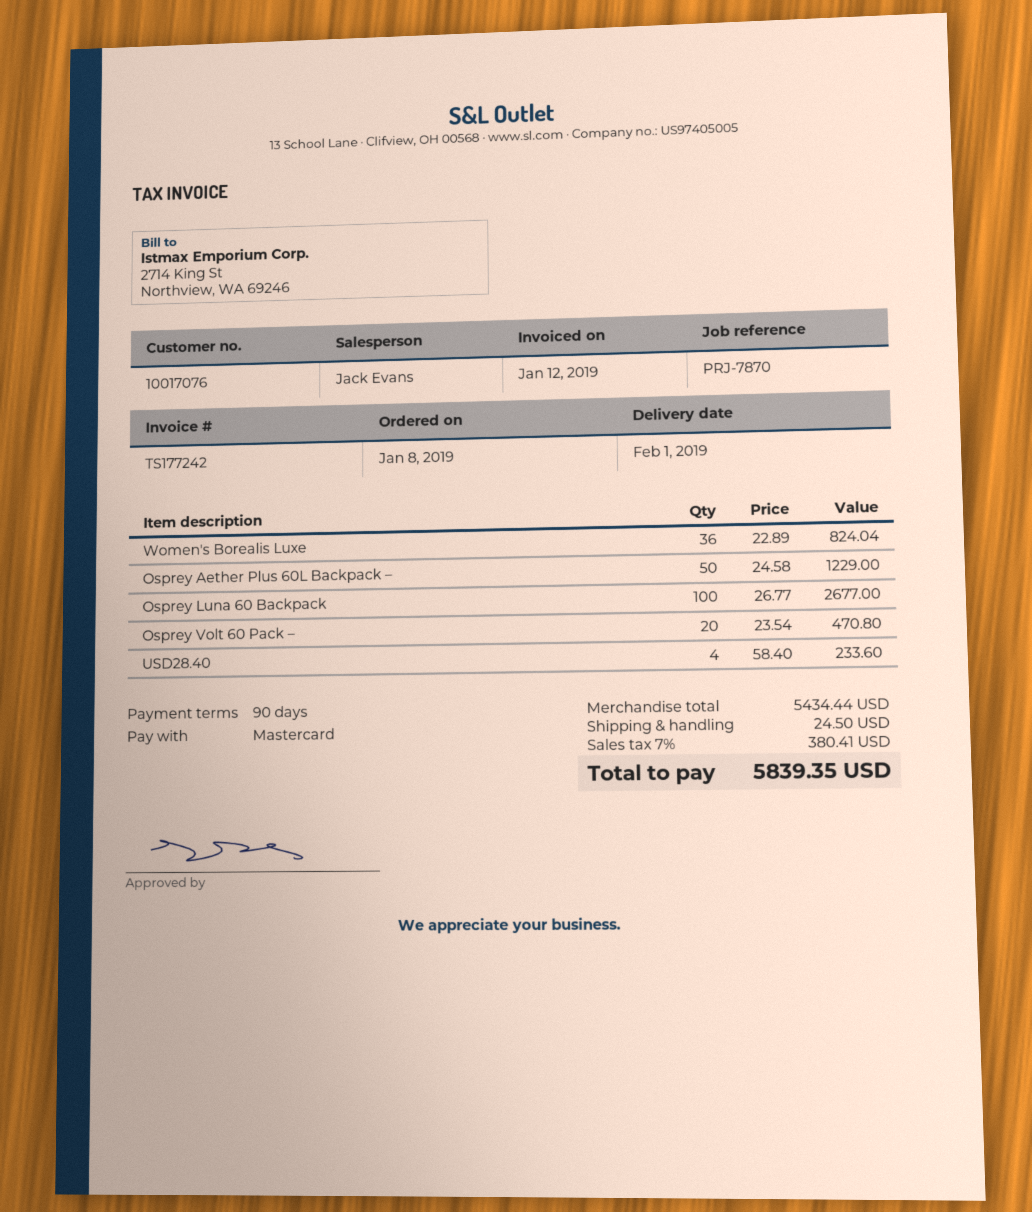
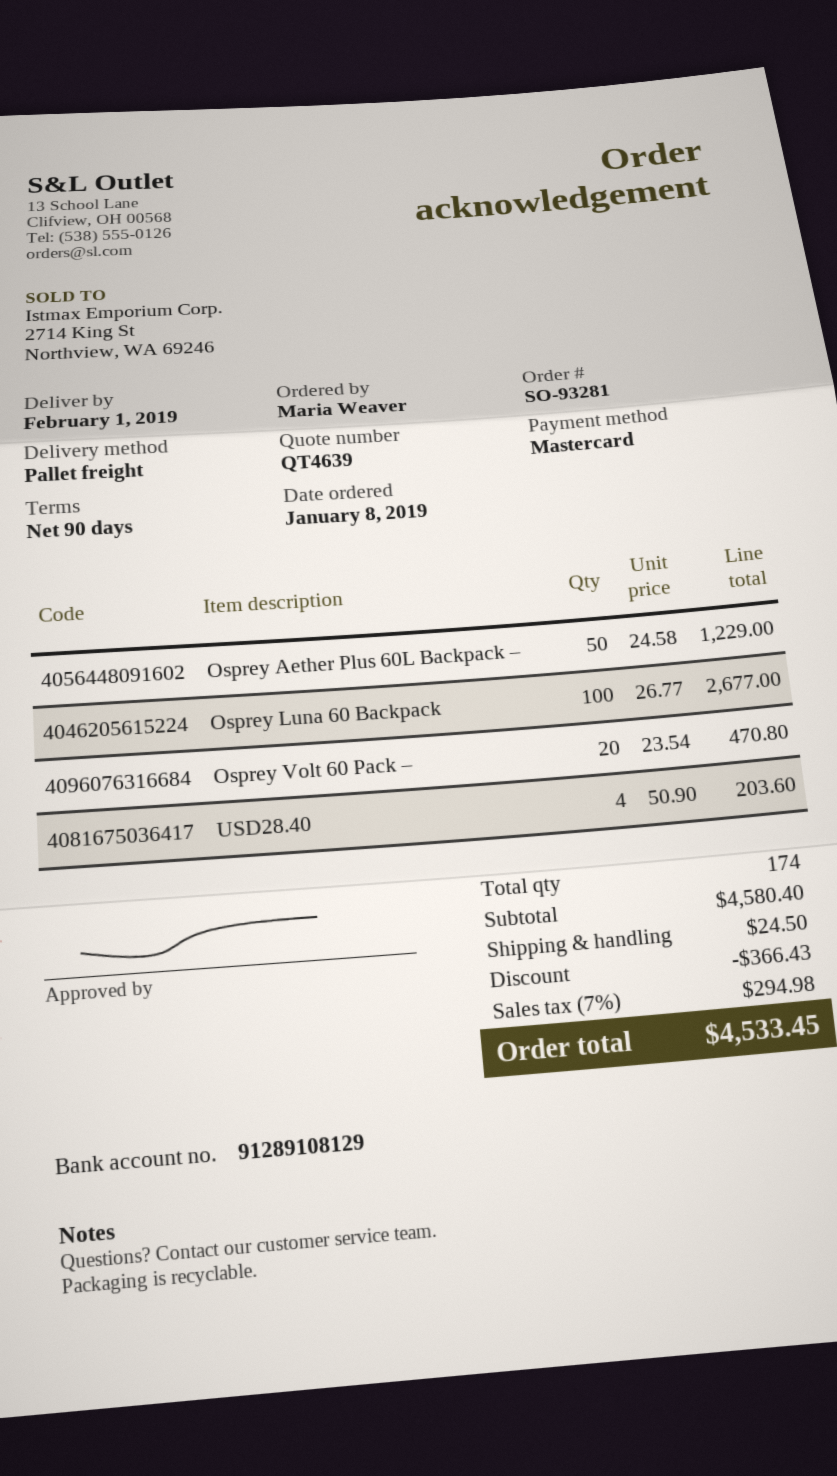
Women's Borealis Luxe: 36 x 22.89 = 824.04 -> none
USD28.40: 4 x 58.40 = 233.60 -> 4 x 50.90 = 203.60
subtotal: 5434.44 -> 4580.40
discount: none -> 366.43
tax: 7% = 380.41 -> 7% = 294.98
total: 5839.35 -> 4533.45

